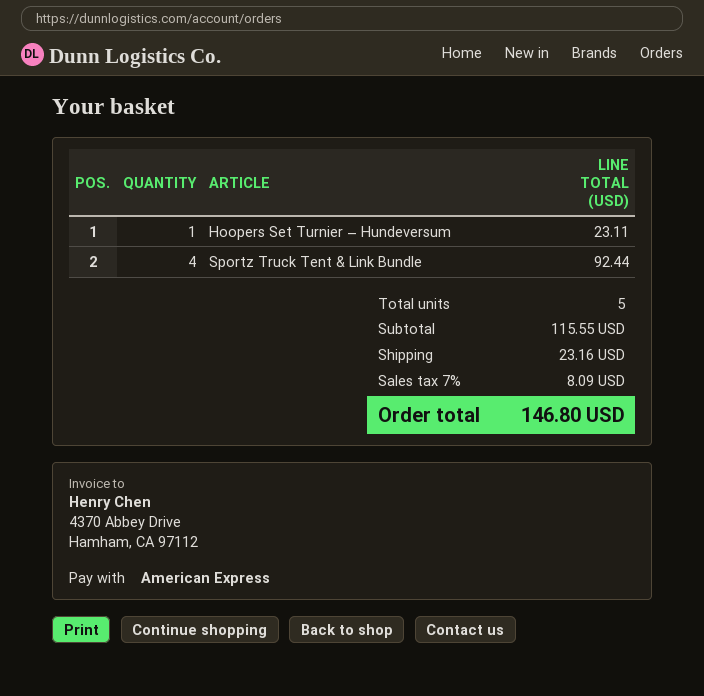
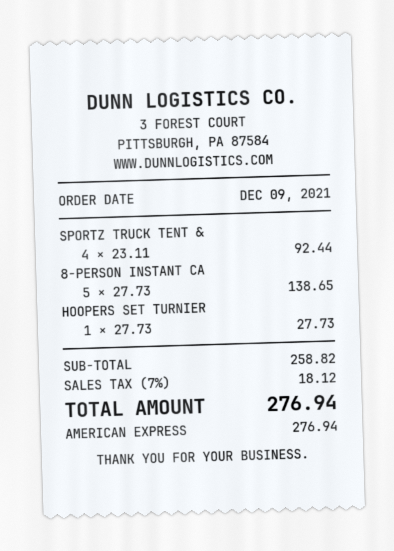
Hoopers Set Turnier – Hundeversum: 1 for 23.11 -> 1 for 27.73
8-PERSON INSTANT CA: none -> 5 for 138.65
subtotal: 115.55 -> 258.82
shipping: 23.16 -> none
tax: 7% = 8.09 -> 7% = 18.12
total: 146.80 -> 276.94

